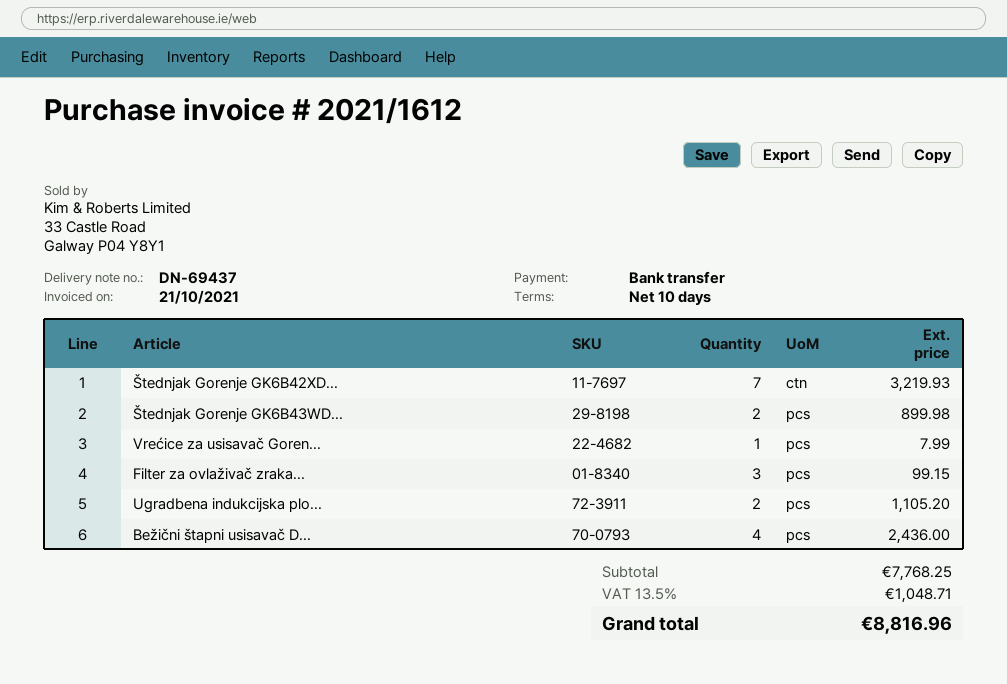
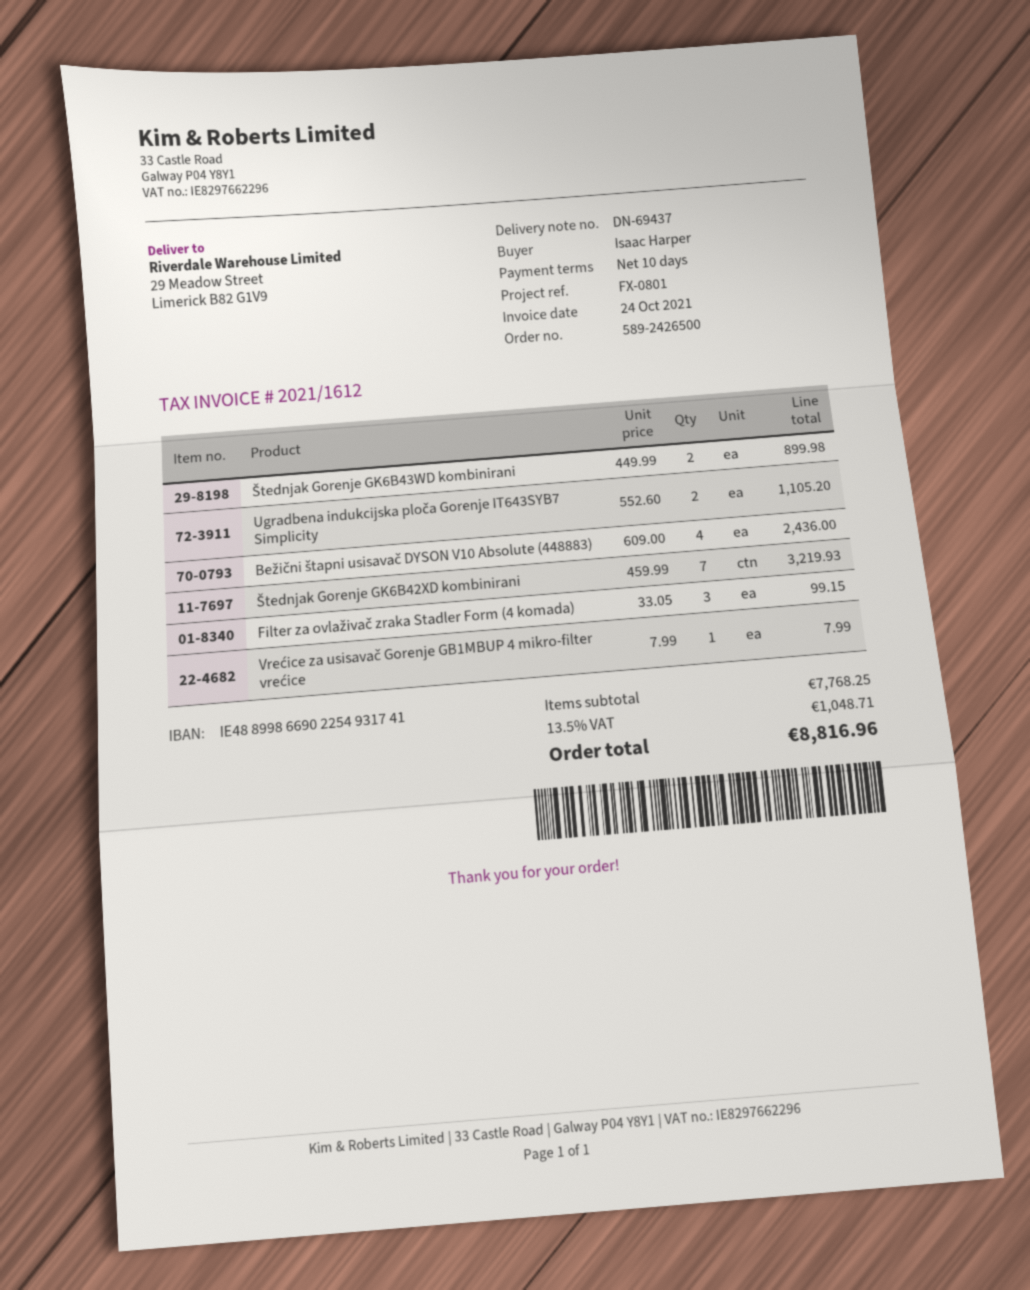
invoice date: 2021-10-21 -> 2021-10-24

